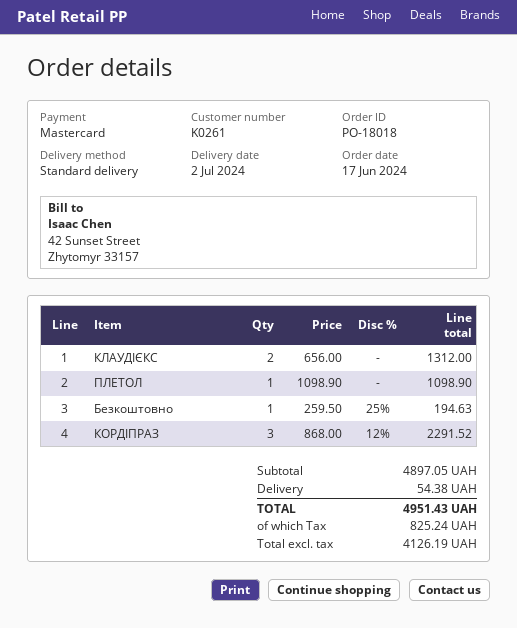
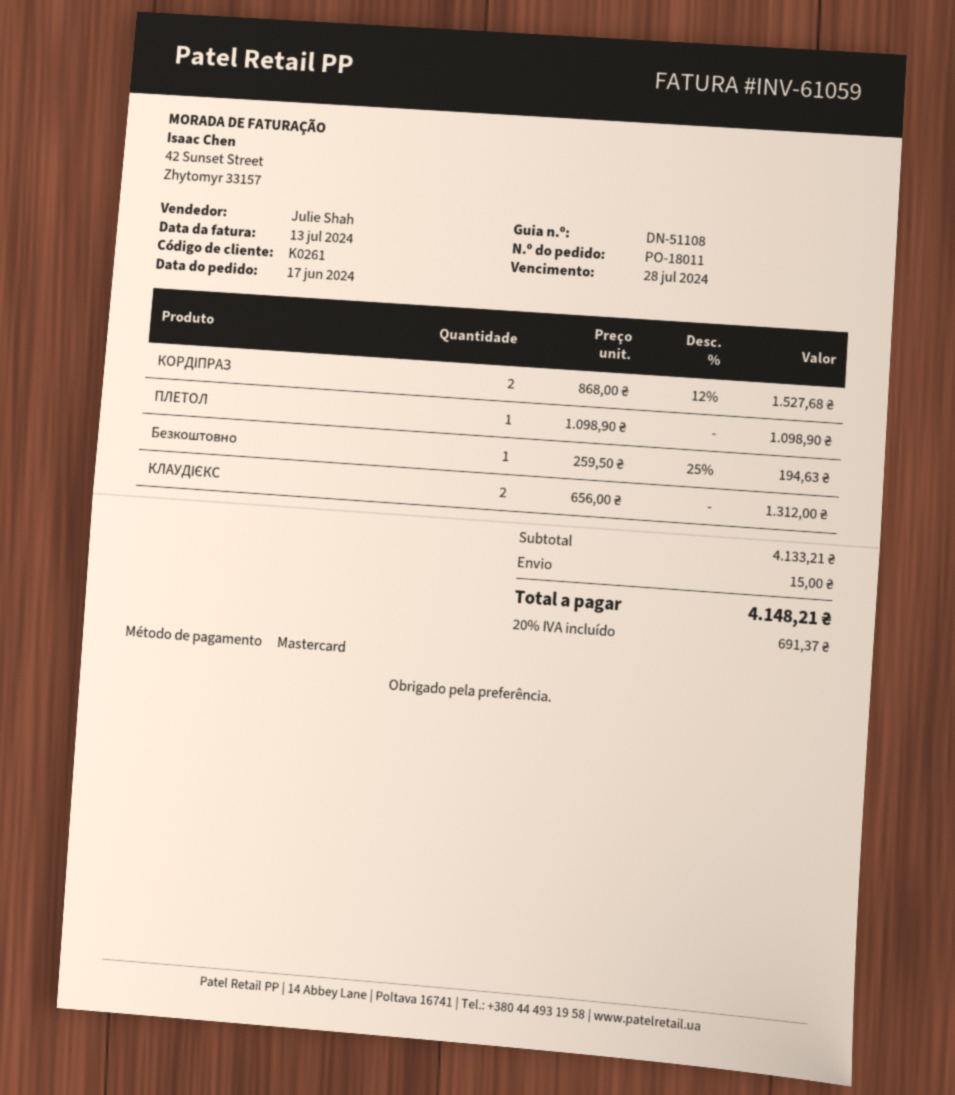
order number: PO-18018 -> PO-18011
КОРДІПРАЗ: 3 x 868.00 - 12% = 2291.52 -> 2 x 868.00 - 12% = 1527.68
subtotal: 4897.05 -> 4133.21
shipping: 54.38 -> 15.00
tax: 825.24 -> 691.37
total: 4951.43 -> 4148.21

